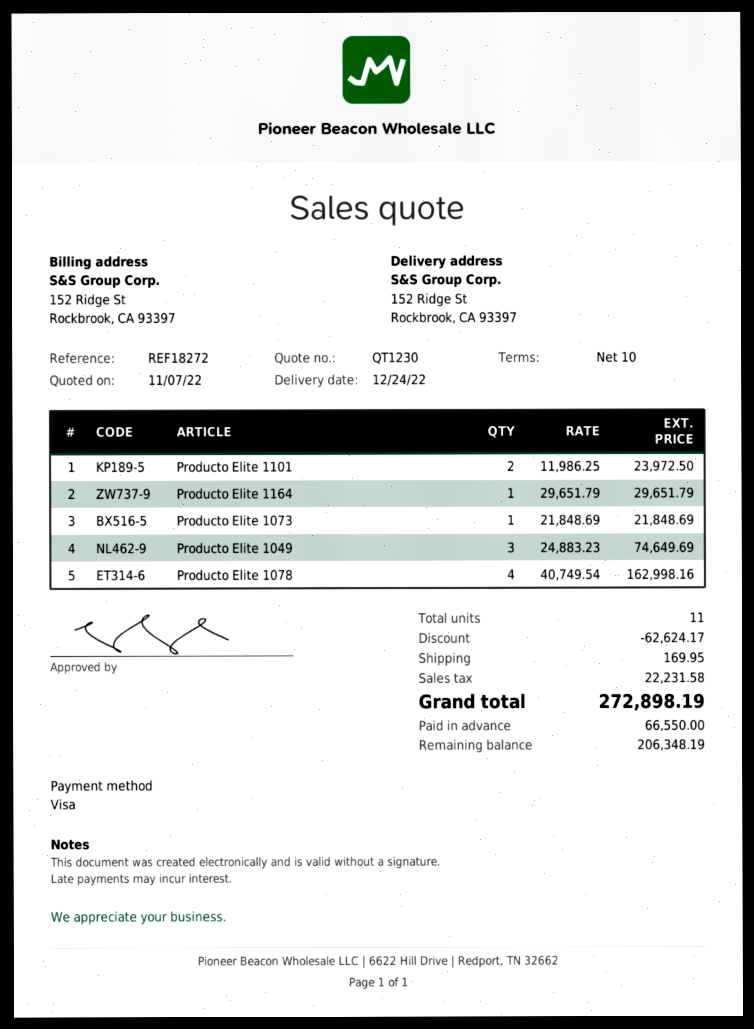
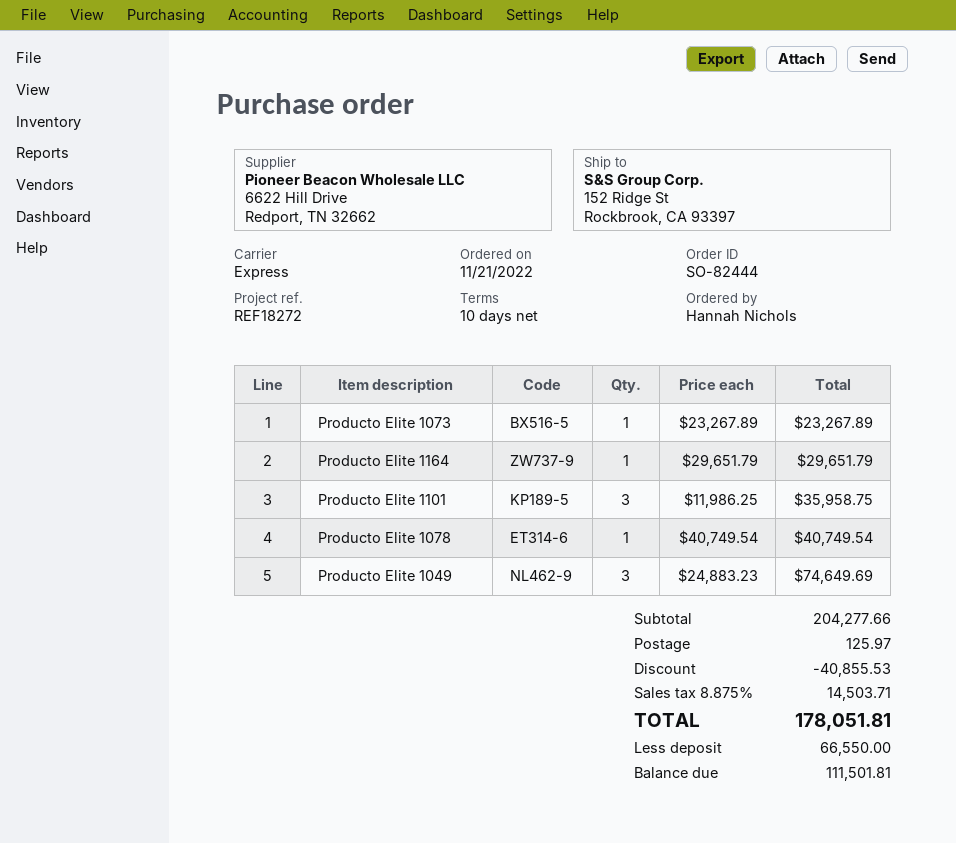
Producto Elite 1101: 2 x 11986.25 = 23972.50 -> 3 x 11986.25 = 35958.75
Producto Elite 1073: 1 x 21848.69 = 21848.69 -> 1 x 23267.89 = 23267.89
Producto Elite 1078: 4 x 40749.54 = 162998.16 -> 1 x 40749.54 = 40749.54
discount: 62624.17 -> 40855.53
shipping: 169.95 -> 125.97
tax: 22231.58 -> 14503.71
total: 272898.19 -> 178051.81
balance: 206348.19 -> 111501.81

